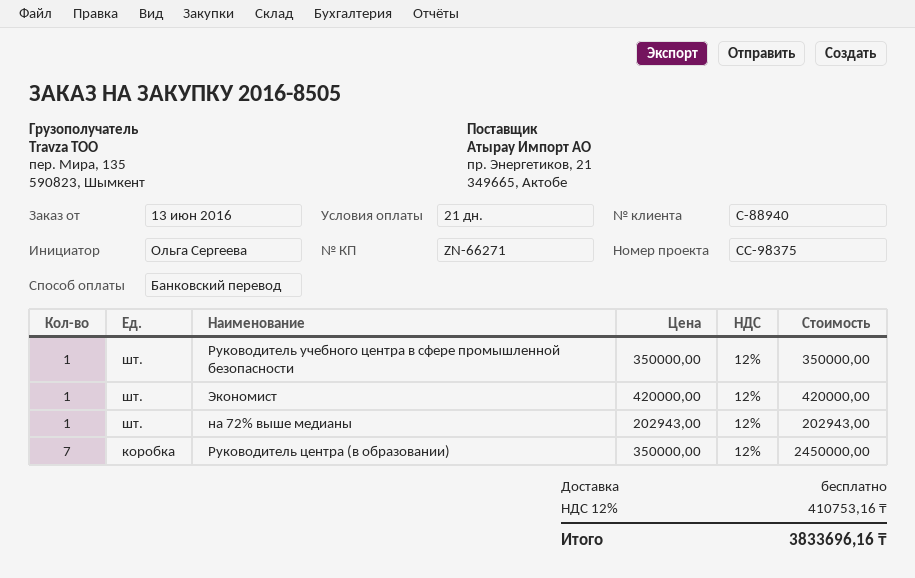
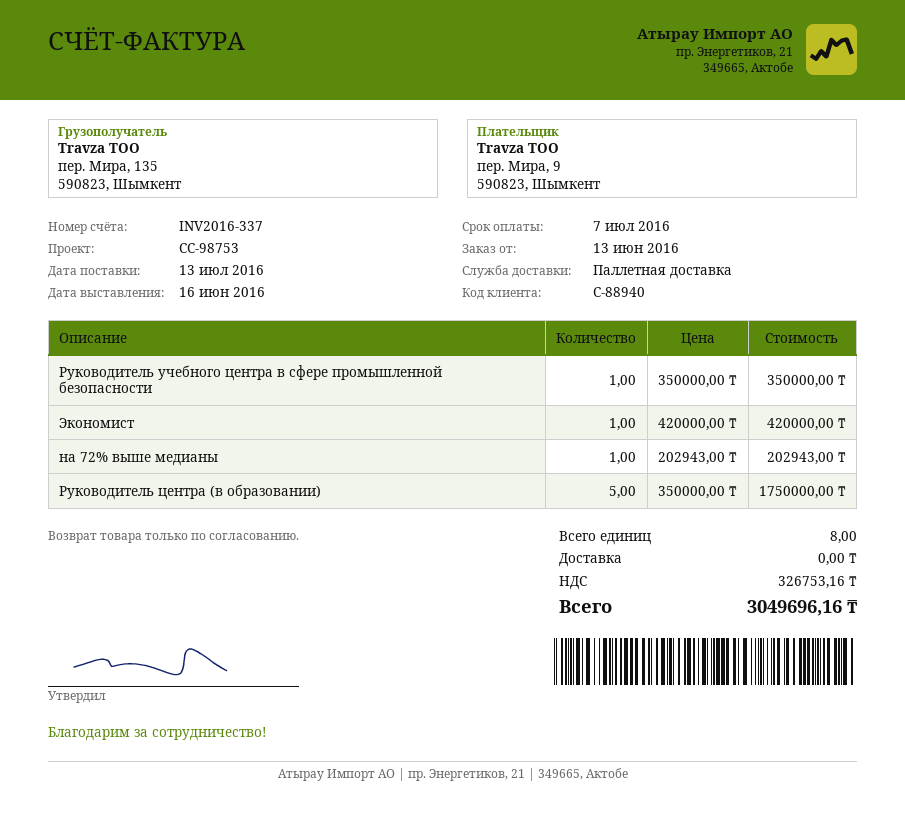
reference: CC-98375 -> CC-98753
Руководитель центра (в образовании): 7 x 350000.00 = 2450000.00 -> 5 x 350000.00 = 1750000.00
tax: 410753.16 -> 326753.16
total: 3833696.16 -> 3049696.16

